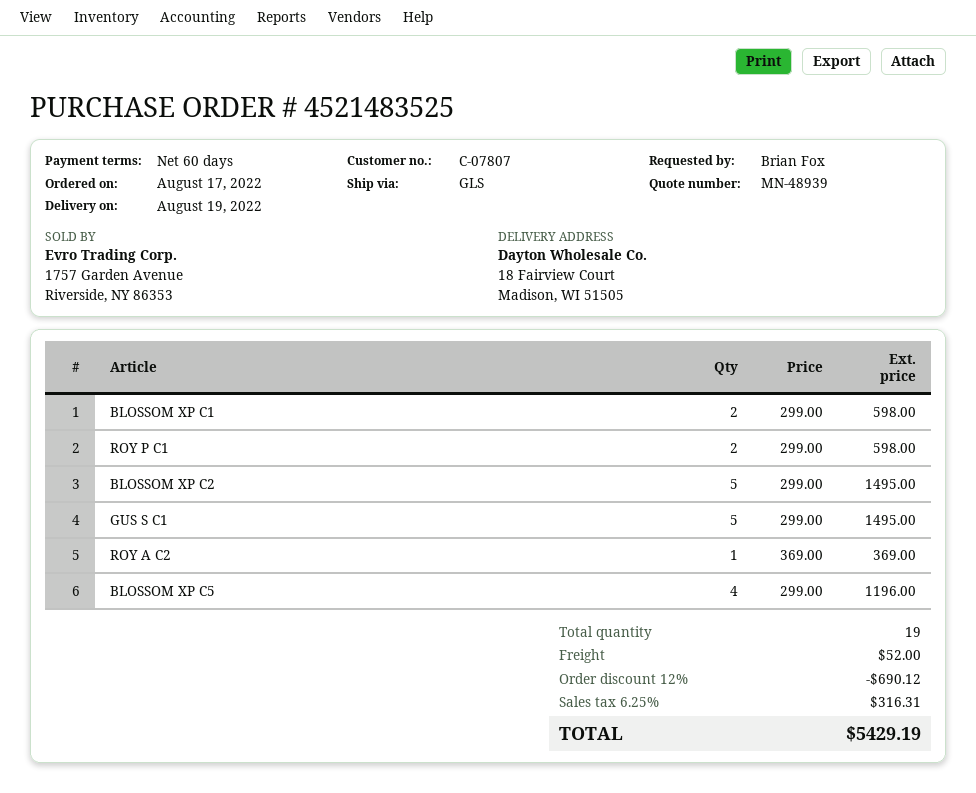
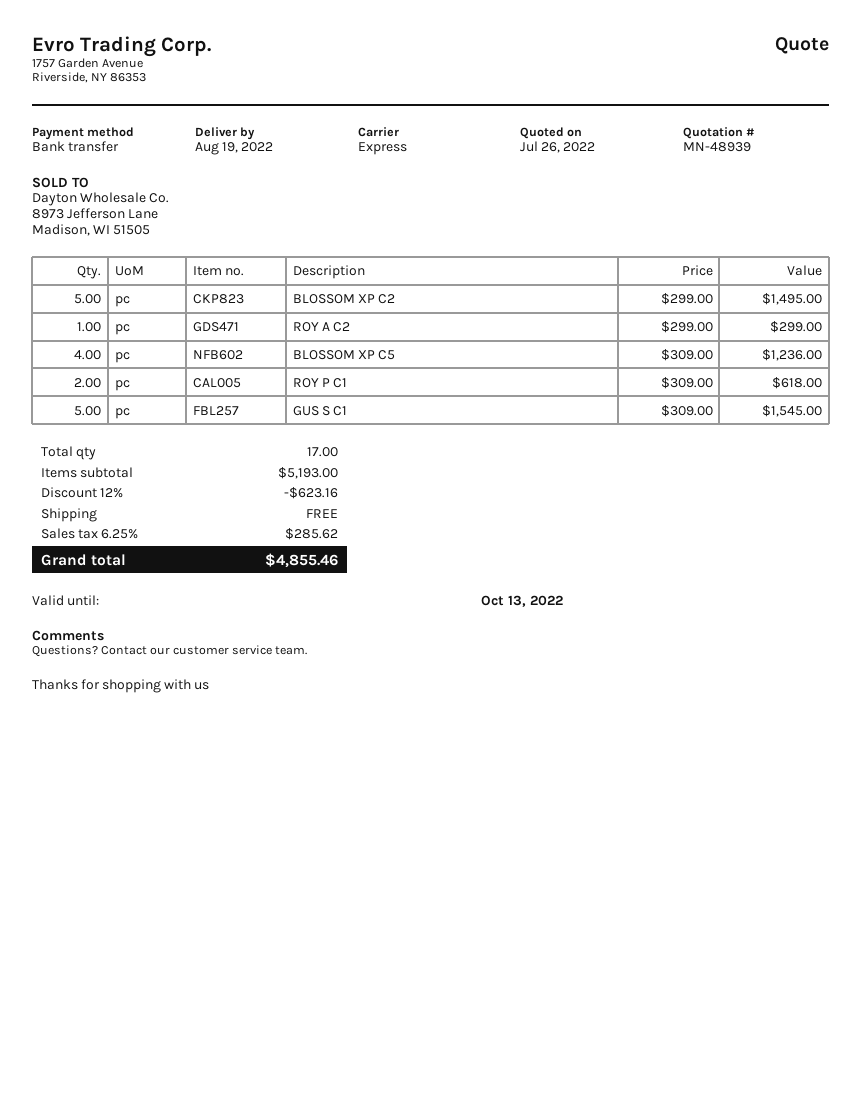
shipping method: GLS -> express
BLOSSOM XP C1: 2 x 299.00 = 598.00 -> none
ROY P C1: 2 x 299.00 = 598.00 -> 2 x 309.00 = 618.00
GUS S C1: 5 x 299.00 = 1495.00 -> 5 x 309.00 = 1545.00
ROY A C2: 1 x 369.00 = 369.00 -> 1 x 299.00 = 299.00
BLOSSOM XP C5: 4 x 299.00 = 1196.00 -> 4 x 309.00 = 1236.00
total quantity: 19 -> 17
discount: 12% = 690.12 -> 12% = 623.16
shipping: 52.00 -> 0.00
tax: 6.25% = 316.31 -> 6.25% = 285.62
total: 5429.19 -> 4855.46

